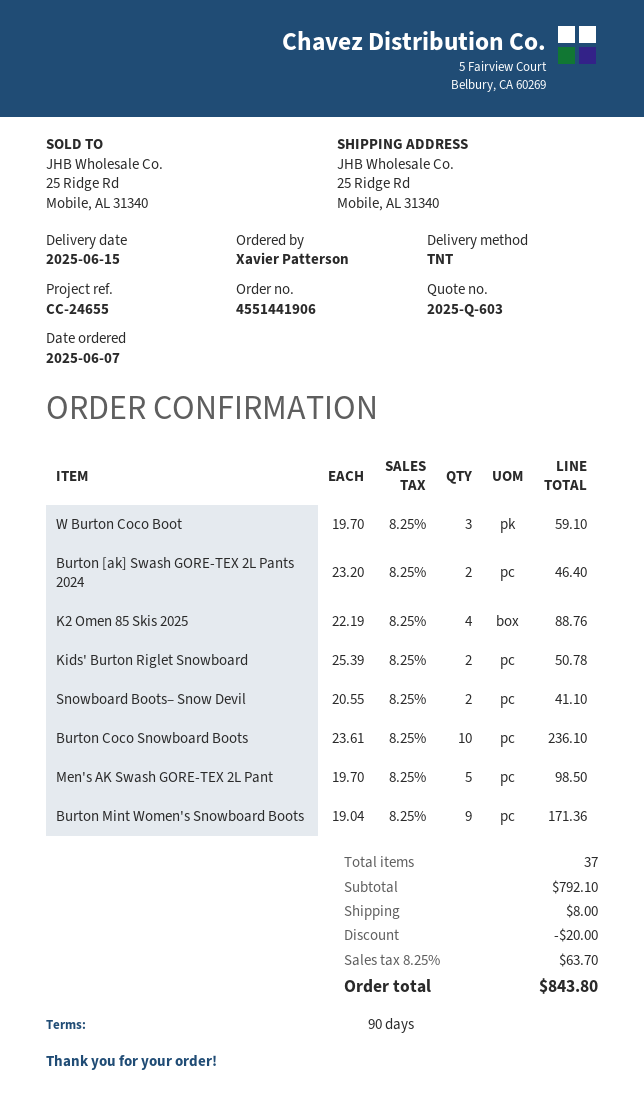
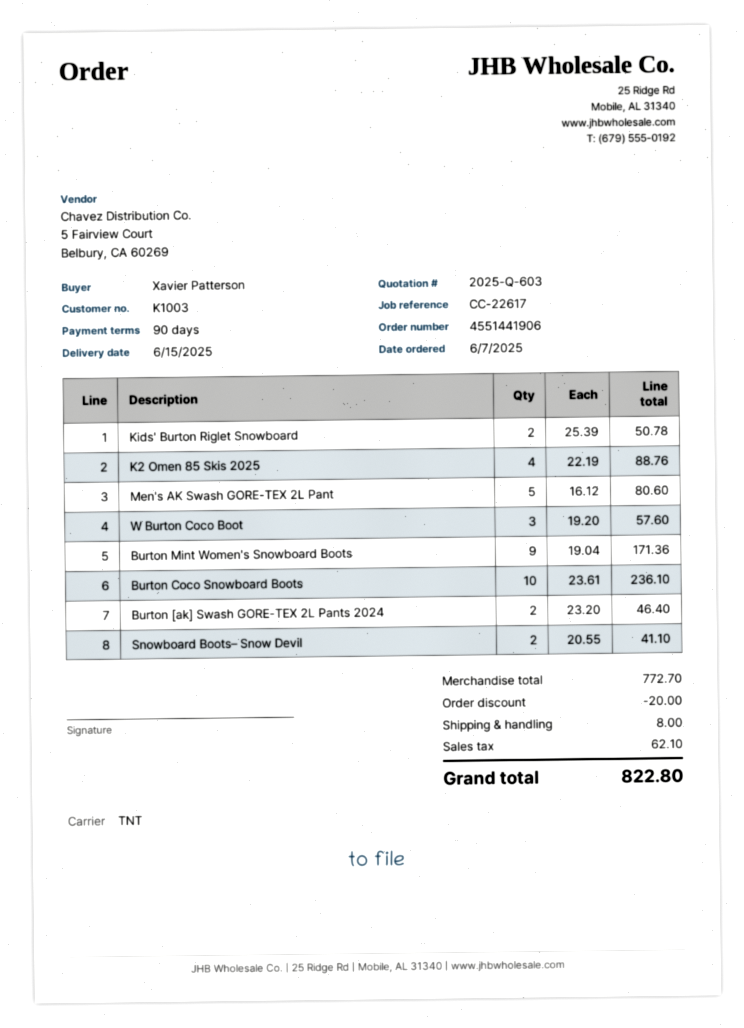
reference: CC-24655 -> CC-22617
W Burton Coco Boot: 3 x 19.70 = 59.10 -> 3 x 19.20 = 57.60
Men's AK Swash GORE-TEX 2L Pant: 5 x 19.70 = 98.50 -> 5 x 16.12 = 80.60
subtotal: 792.10 -> 772.70
tax: 63.70 -> 62.10
total: 843.80 -> 822.80

